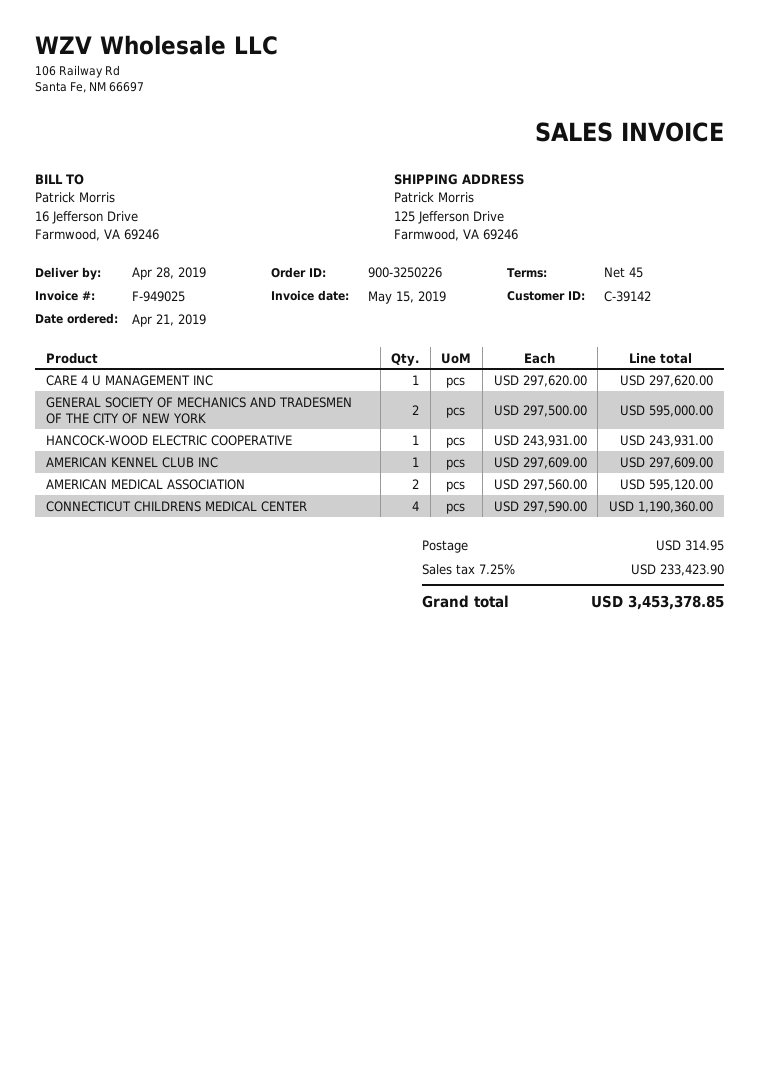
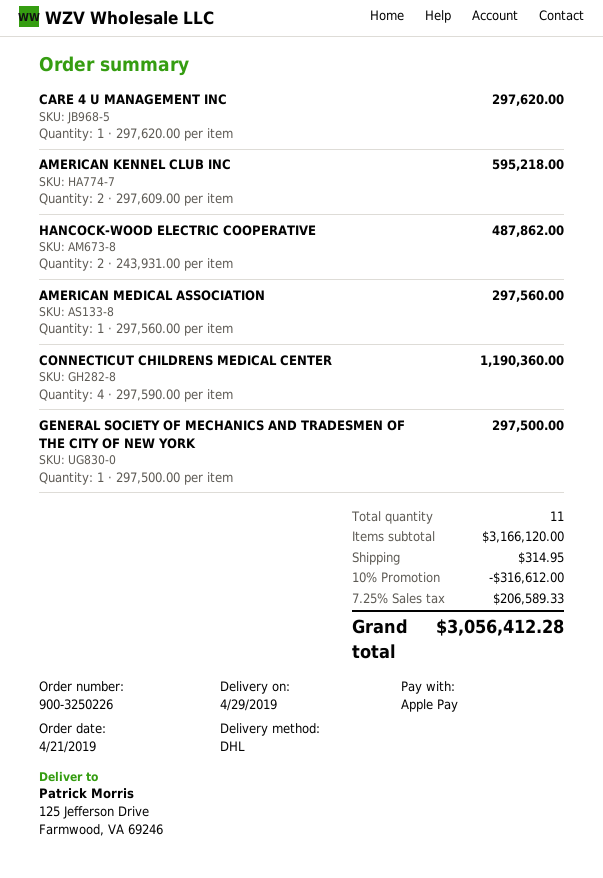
delivery date: 2019-04-28 -> 2019-04-29
GENERAL SOCIETY OF MECHANICS AND TRADESMEN OF THE CITY OF NEW YORK: 2 x 297500.00 = 595000.00 -> 1 x 297500.00 = 297500.00
HANCOCK-WOOD ELECTRIC COOPERATIVE: 1 x 243931.00 = 243931.00 -> 2 x 243931.00 = 487862.00
AMERICAN KENNEL CLUB INC: 1 x 297609.00 = 297609.00 -> 2 x 297609.00 = 595218.00
AMERICAN MEDICAL ASSOCIATION: 2 x 297560.00 = 595120.00 -> 1 x 297560.00 = 297560.00
discount: none -> 10% = 316612.00
tax: 7.25% = 233423.90 -> 7.25% = 206589.33
total: 3453378.85 -> 3056412.28

